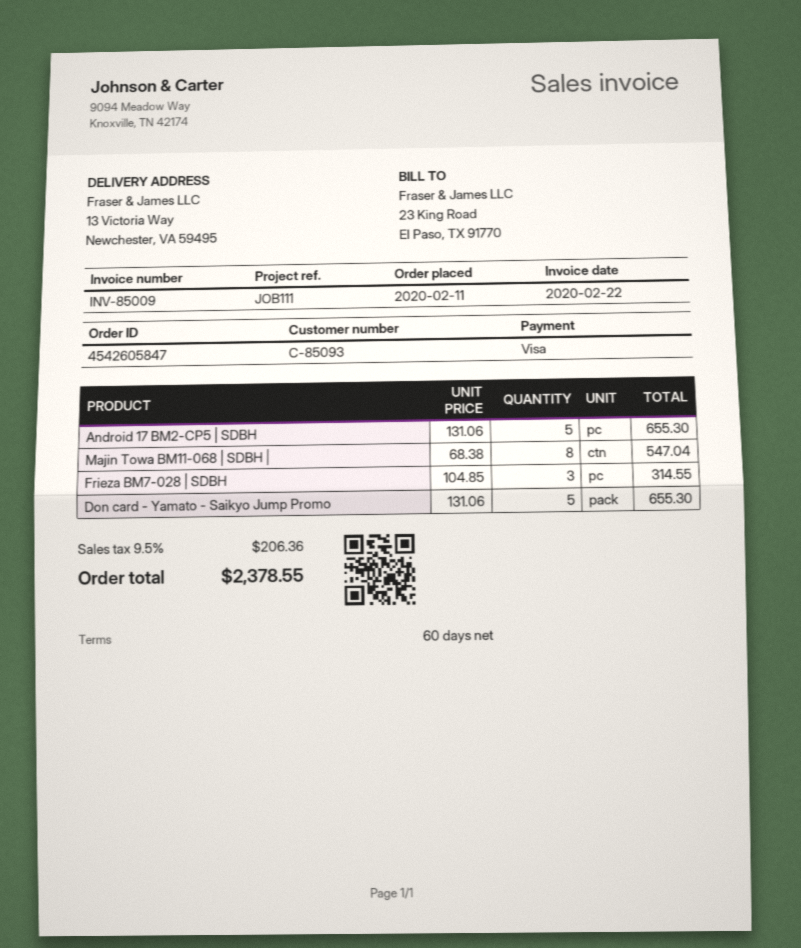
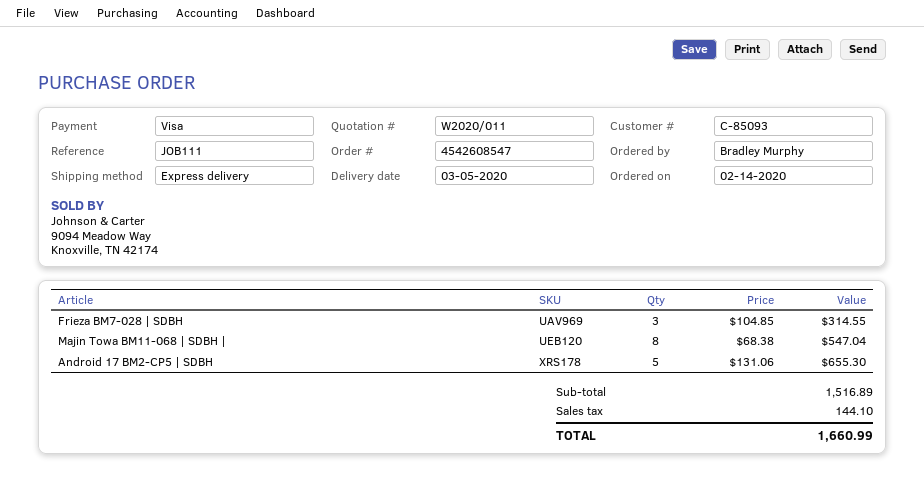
order number: 4542605847 -> 4542608547
order date: 2020-02-11 -> 2020-02-14
Don card - Yamato - Saikyo Jump Promo: 5 x 131.06 = 655.30 -> none
tax: 206.36 -> 144.10
total: 2378.55 -> 1660.99

